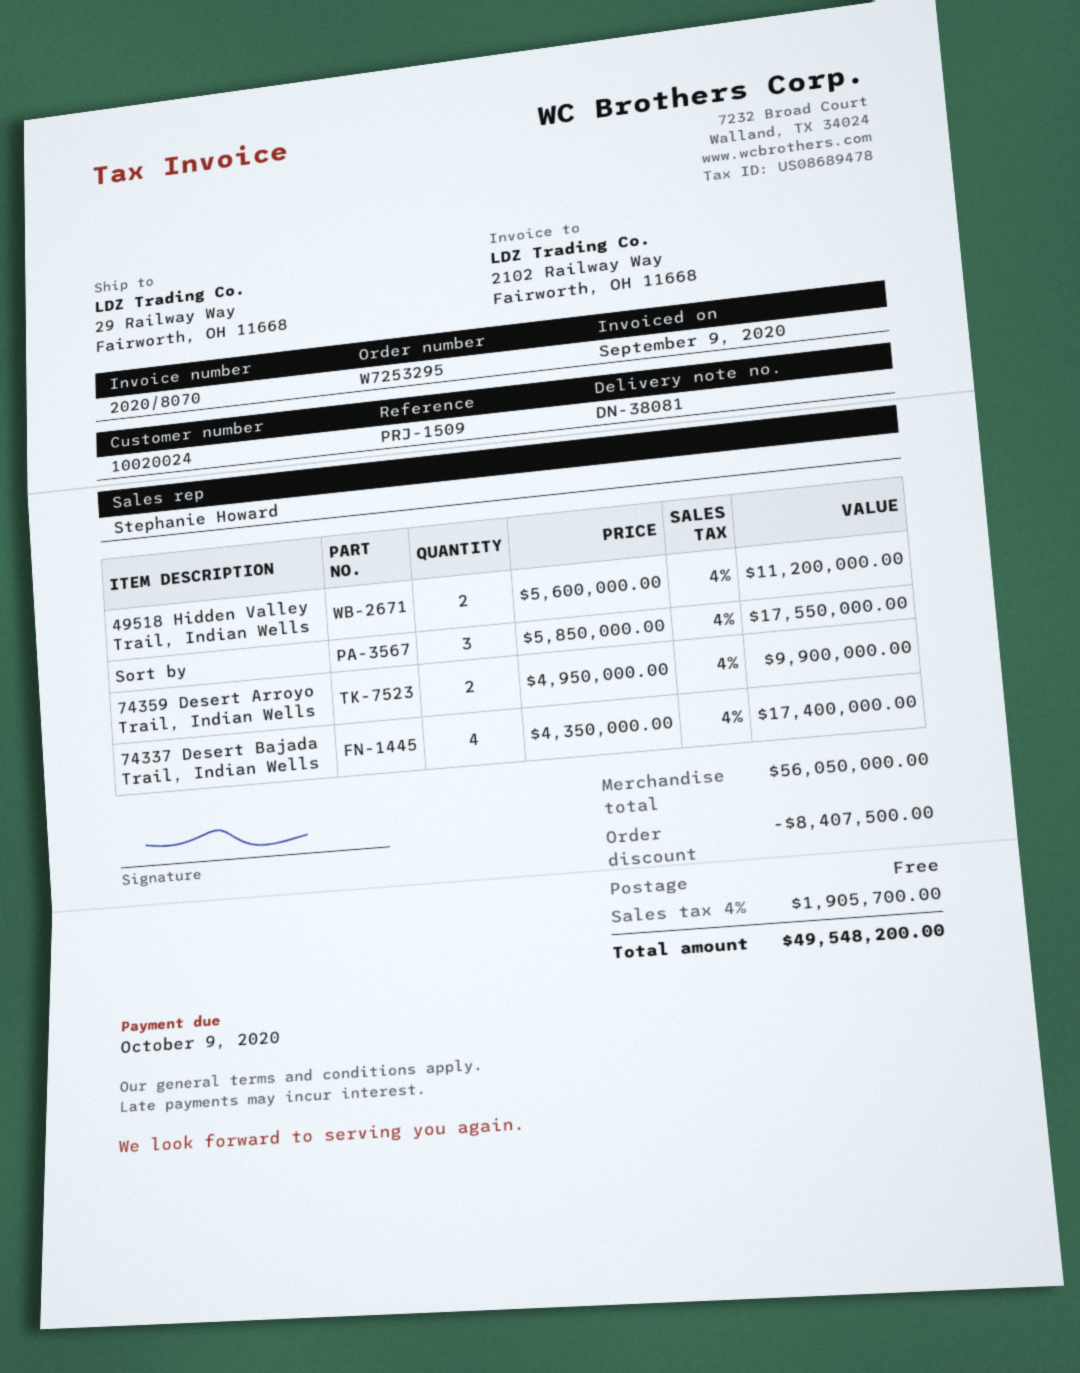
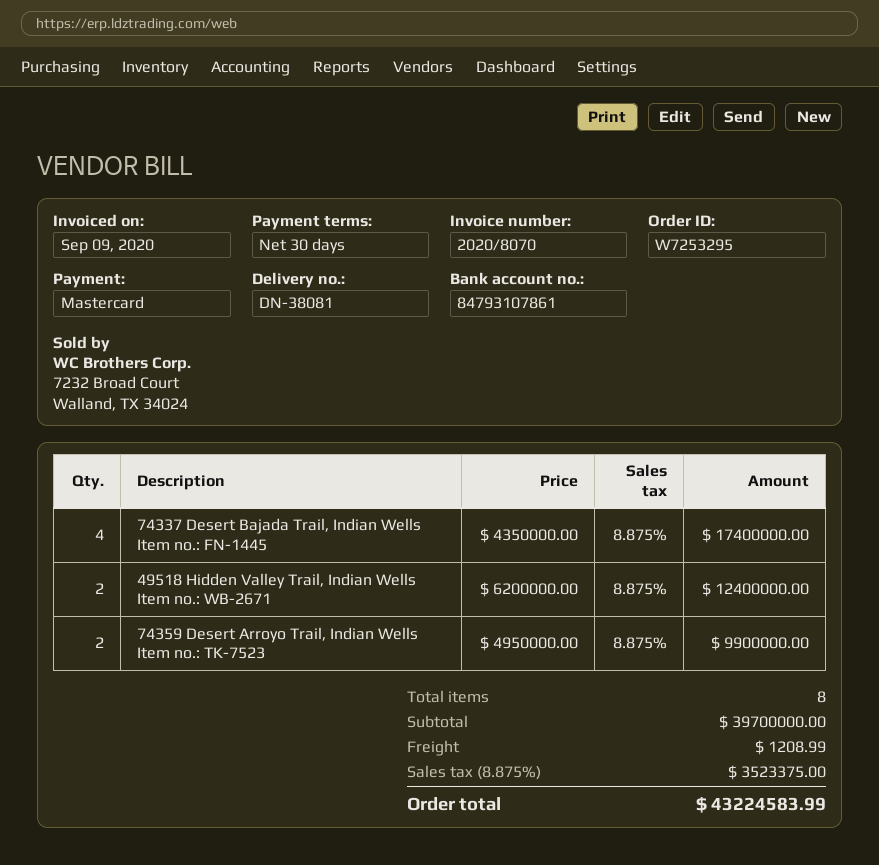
49518 Hidden Valley Trail, Indian Wells: 2 x 5600000.00 = 11200000.00 -> 2 x 6200000.00 = 12400000.00
Sort by: 3 x 5850000.00 = 17550000.00 -> none
subtotal: 56050000.00 -> 39700000.00
discount: 8407500.00 -> none
shipping: 0.00 -> 1208.99
tax: 4% = 1905700.00 -> 8.875% = 3523375.00
total: 49548200.00 -> 43224583.99

